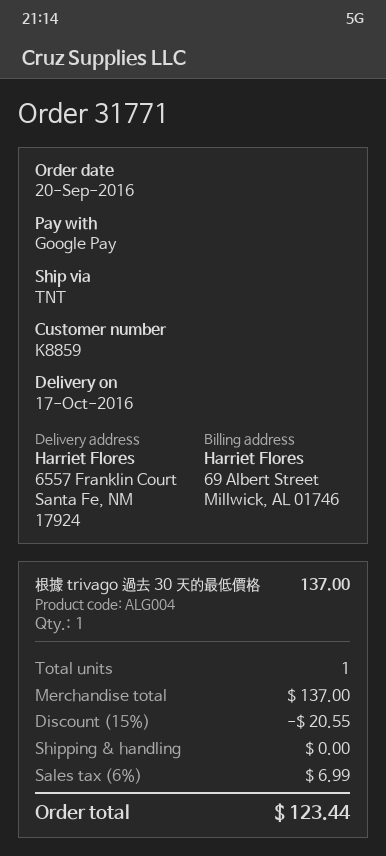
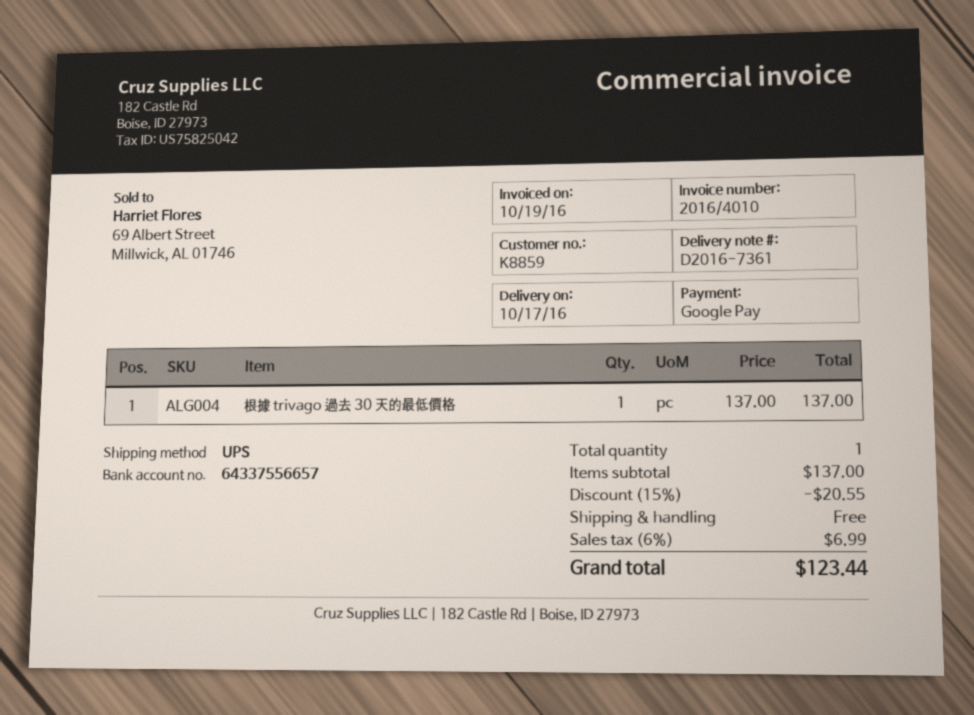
shipping method: TNT -> UPS

